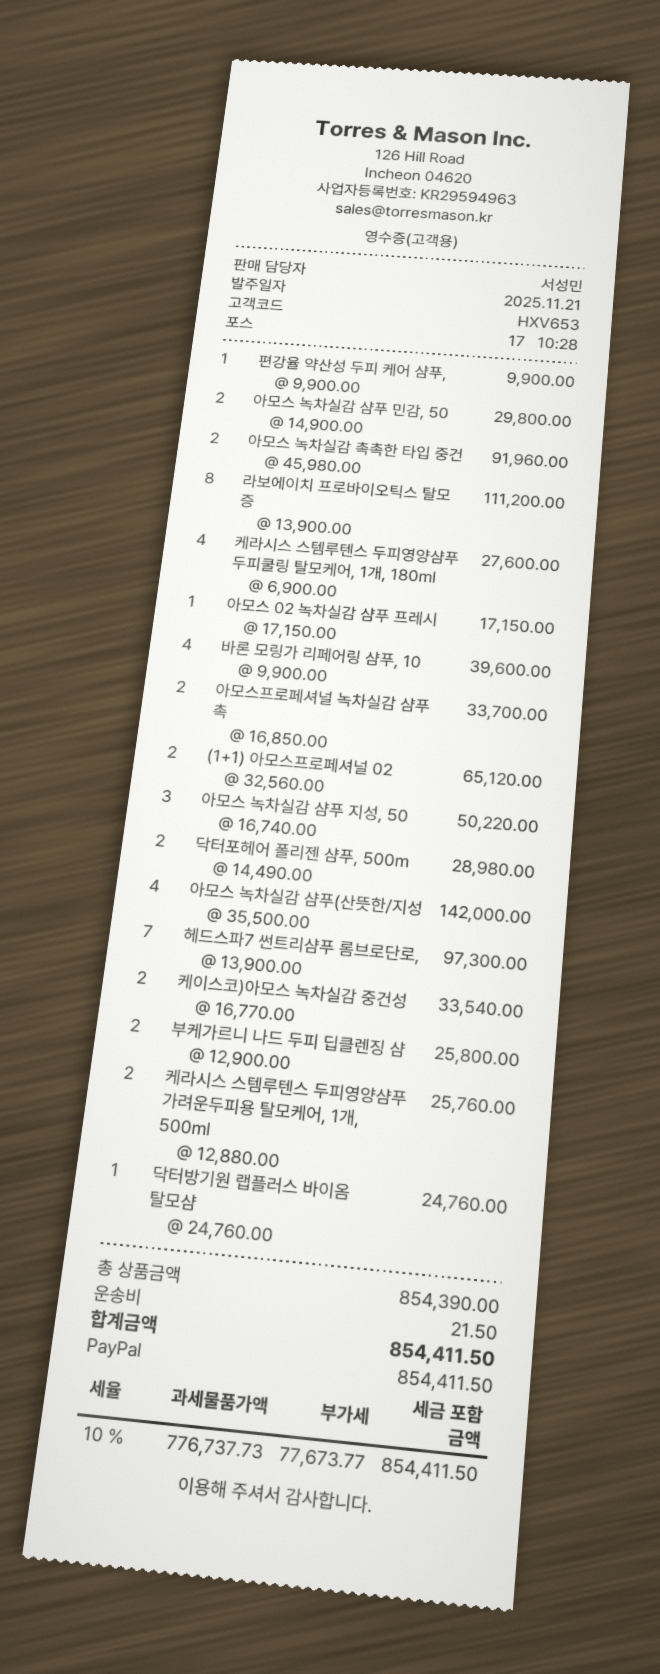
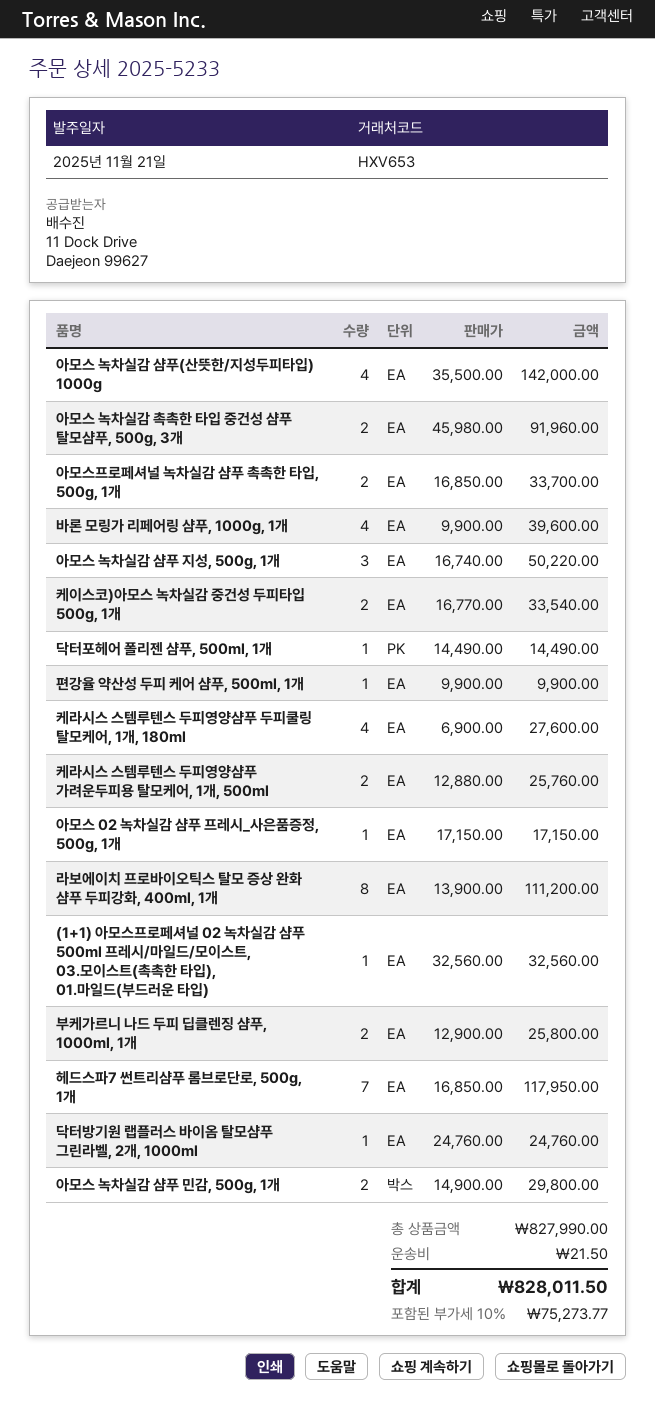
(1+1) 아모스프로페셔널 02: 2 x 32560.00 = 65120.00 -> 1 x 32560.00 = 32560.00
닥터포헤어 폴리젠 샴푸, 500m: 2 x 14490.00 = 28980.00 -> 1 x 14490.00 = 14490.00
헤드스파7 썬트리샴푸 롬브로단로,: 7 x 13900.00 = 97300.00 -> 7 x 16850.00 = 117950.00
subtotal: 854390.00 -> 827990.00
tax: 10% = 77673.77 -> 10% = 75273.77
total: 854411.50 -> 828011.50

